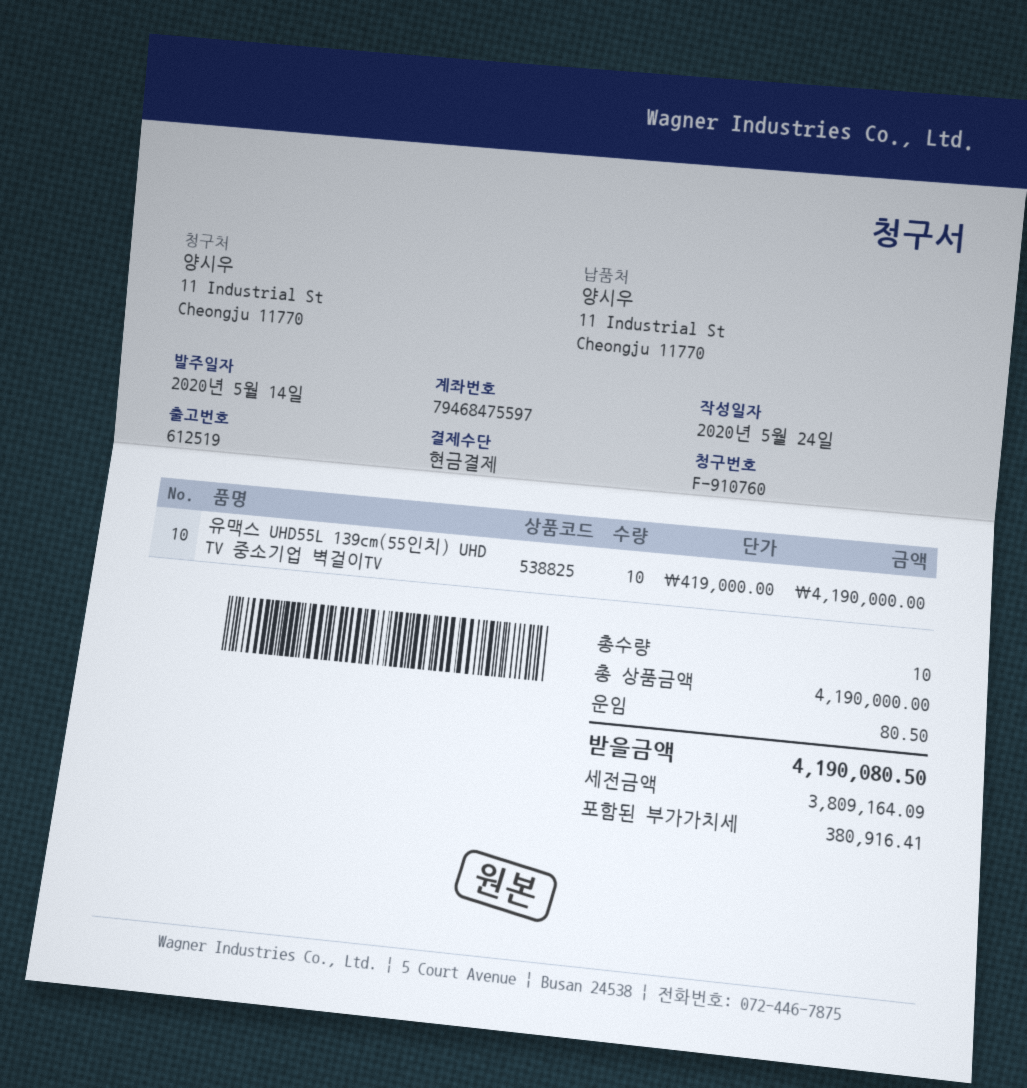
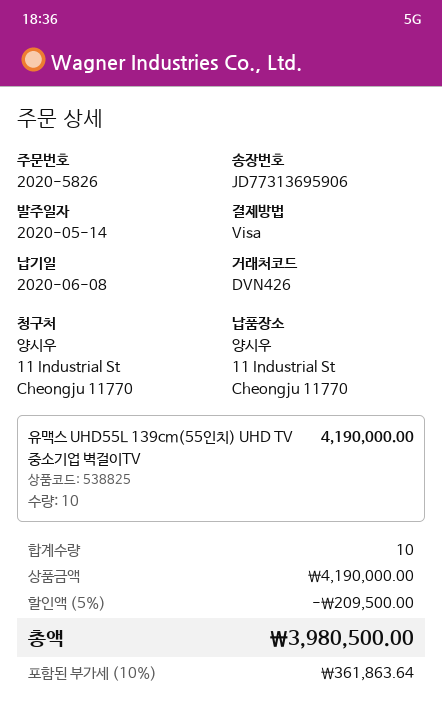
payment method: cash -> Visa
discount: none -> 5% = 209500.00
shipping: 80.50 -> none
tax: 380916.41 -> 361863.64
total: 4190080.50 -> 3980500.00

